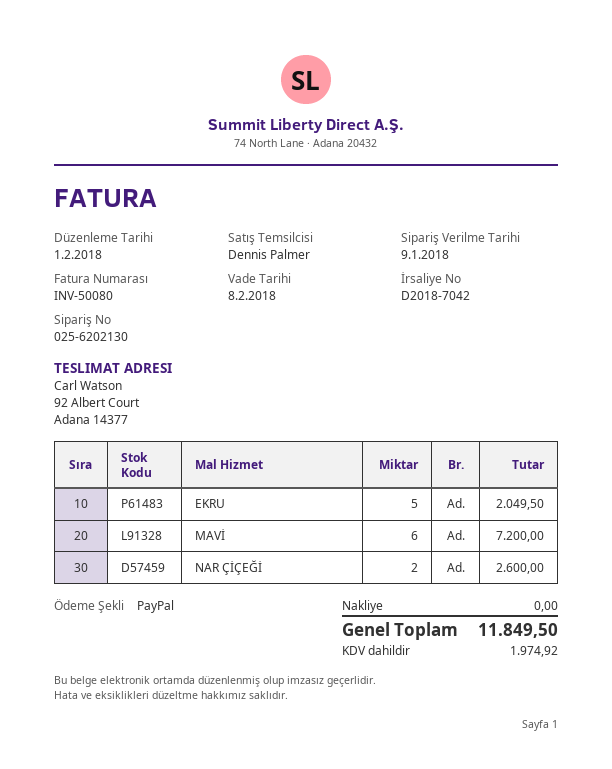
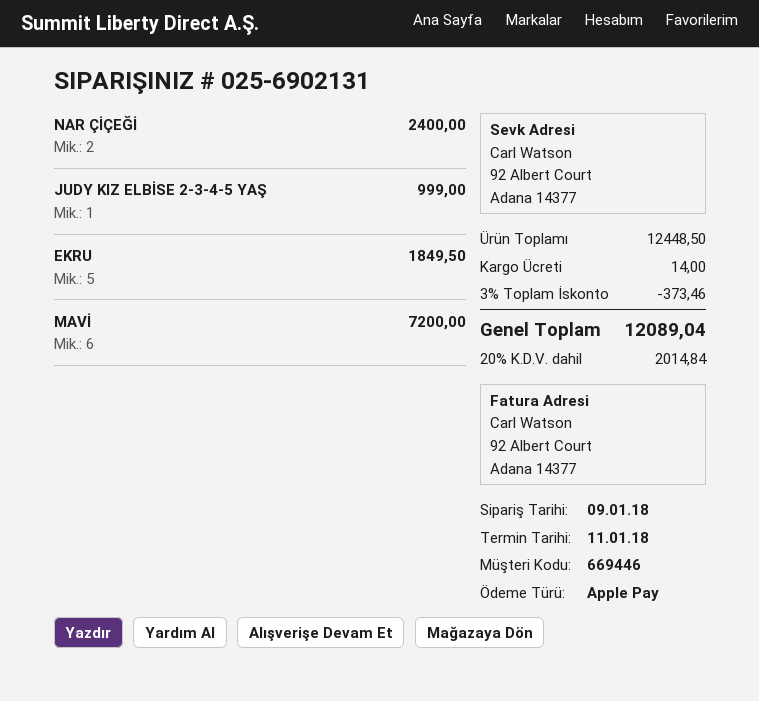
order number: 025-6202130 -> 025-6902131
payment method: PayPal -> Apple Pay
EKRU: 5 for 2049.50 -> 5 for 1849.50
NAR ÇİÇEĞİ: 2 for 2600.00 -> 2 for 2400.00
JUDY KIZ ELBİSE 2-3-4-5 YAŞ: none -> 1 for 999.00
discount: none -> 3% = 373.46
shipping: 0.00 -> 14.00
tax: 1974.92 -> 2014.84
total: 11849.50 -> 12089.04

